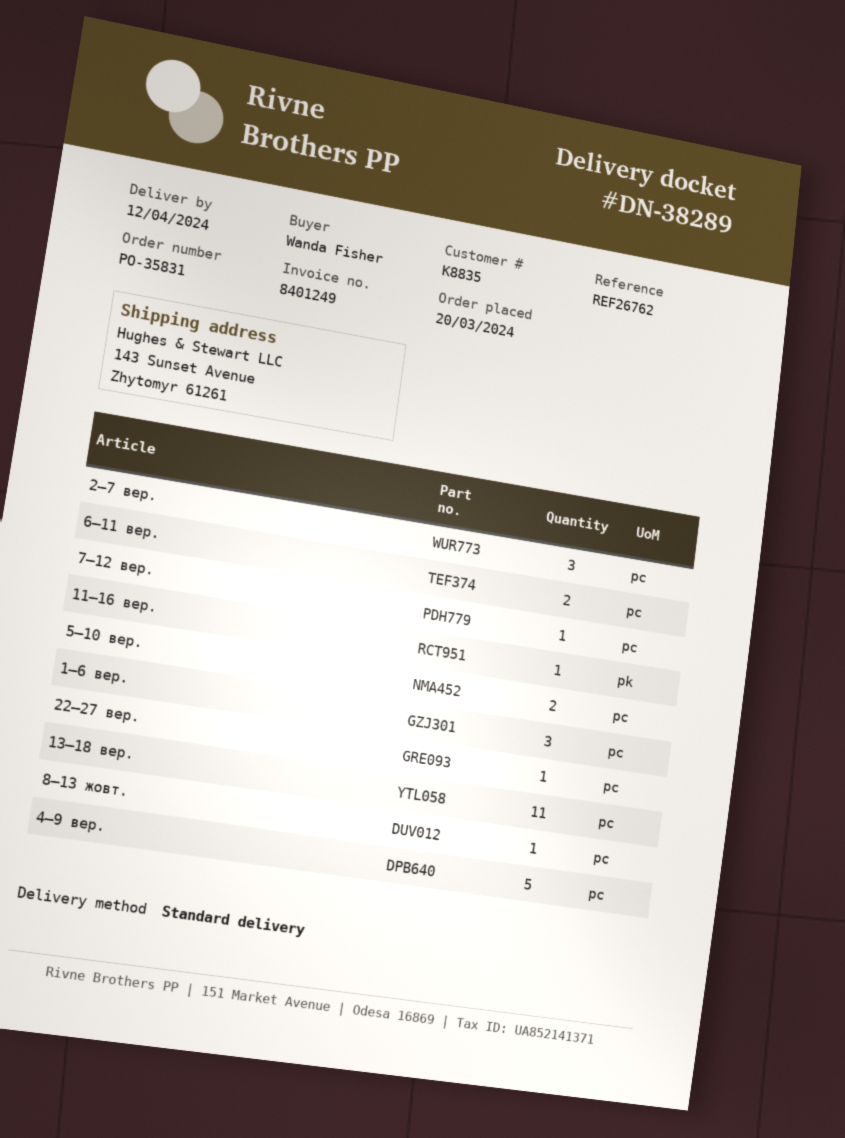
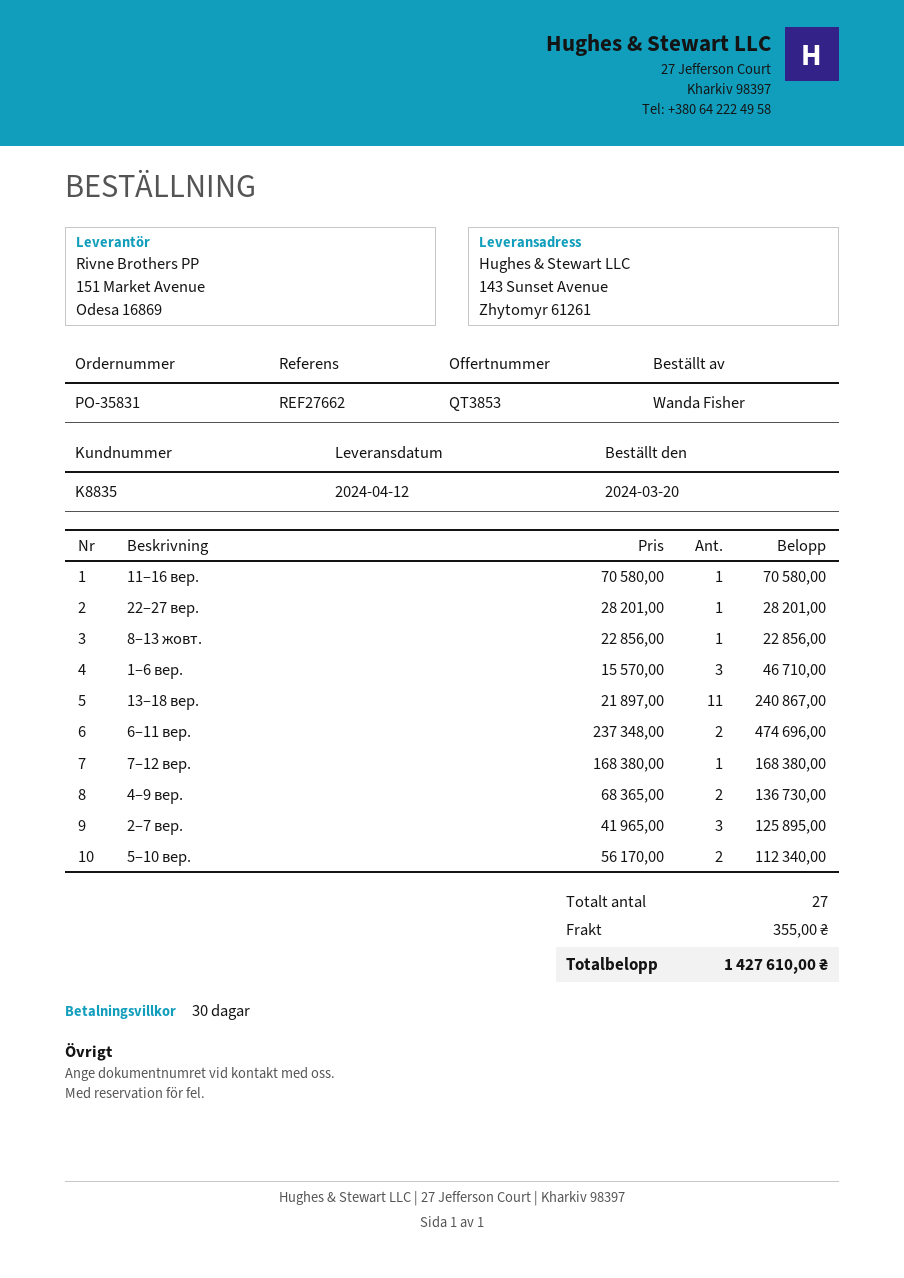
reference: REF26762 -> REF27662
4–9 вер.: 5 -> 2

